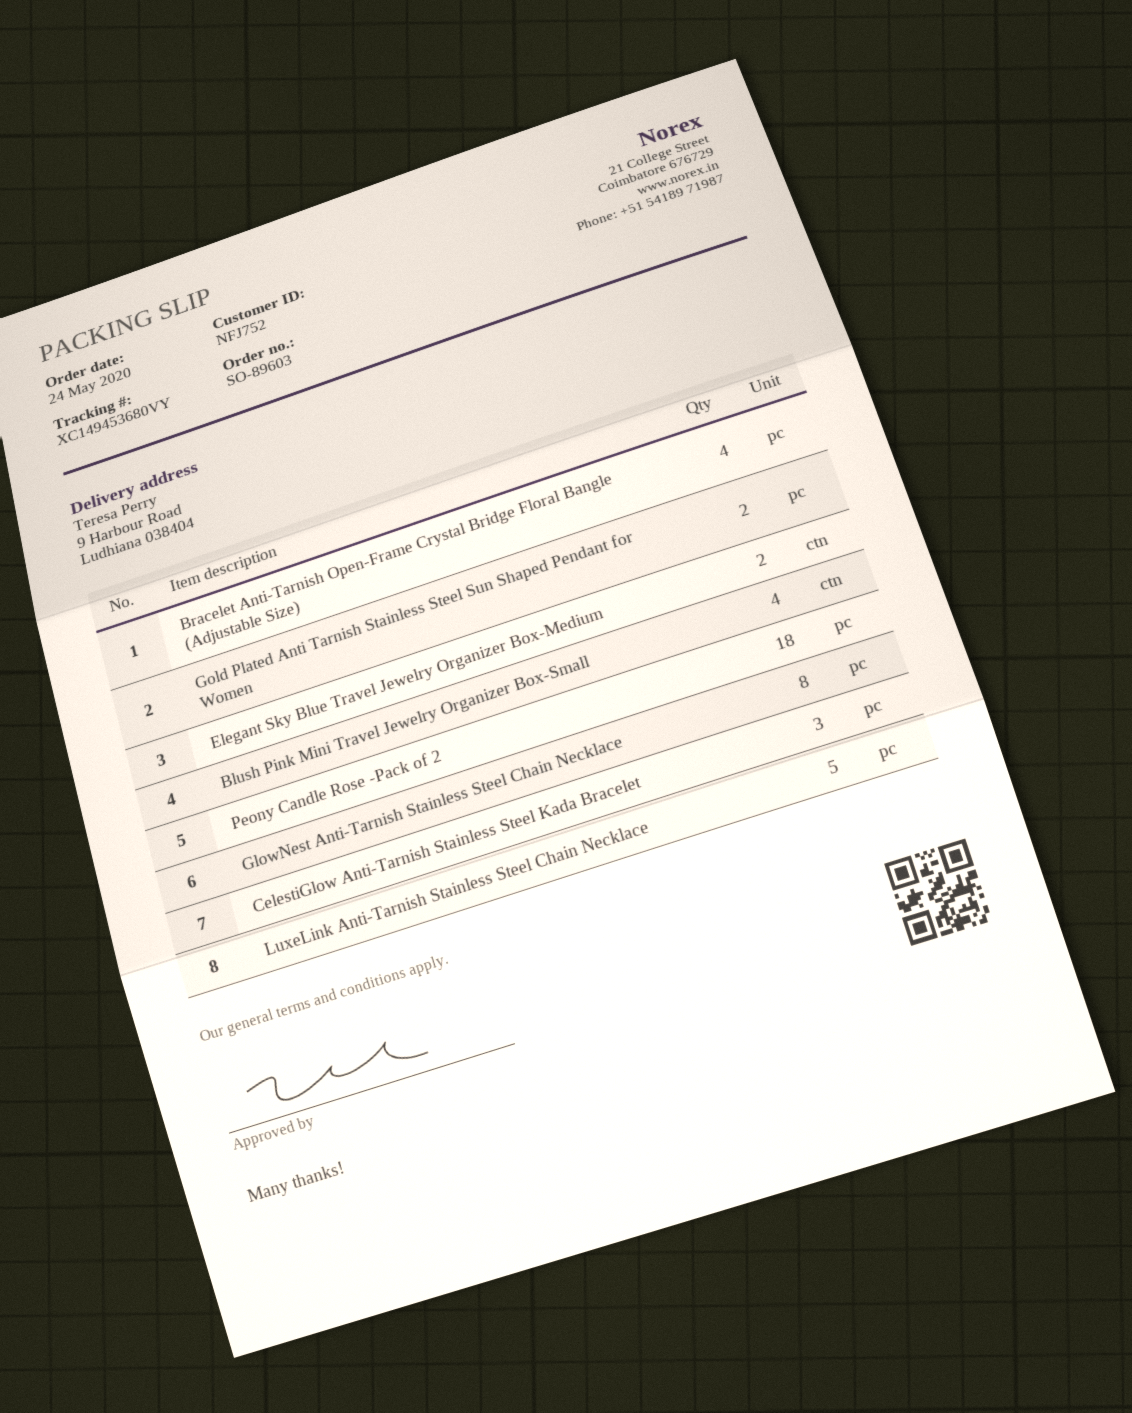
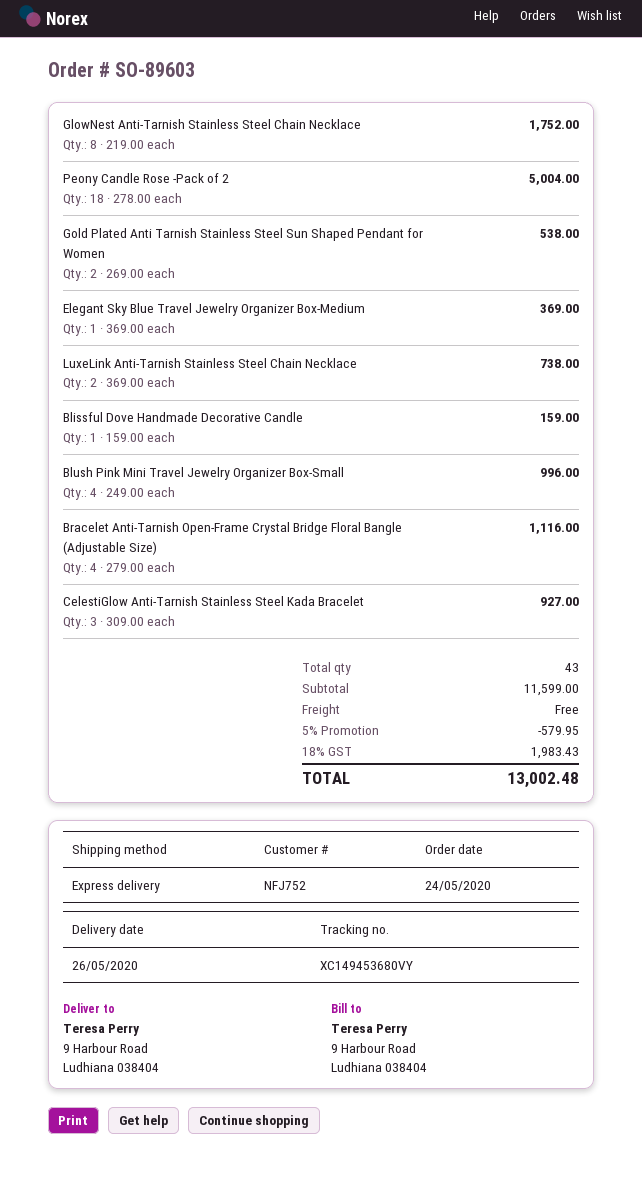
Elegant Sky Blue Travel Jewelry Organizer Box-Medium: 2 -> 1
LuxeLink Anti-Tarnish Stainless Steel Chain Necklace: 5 -> 2
Blissful Dove Handmade Decorative Candle: none -> 1

